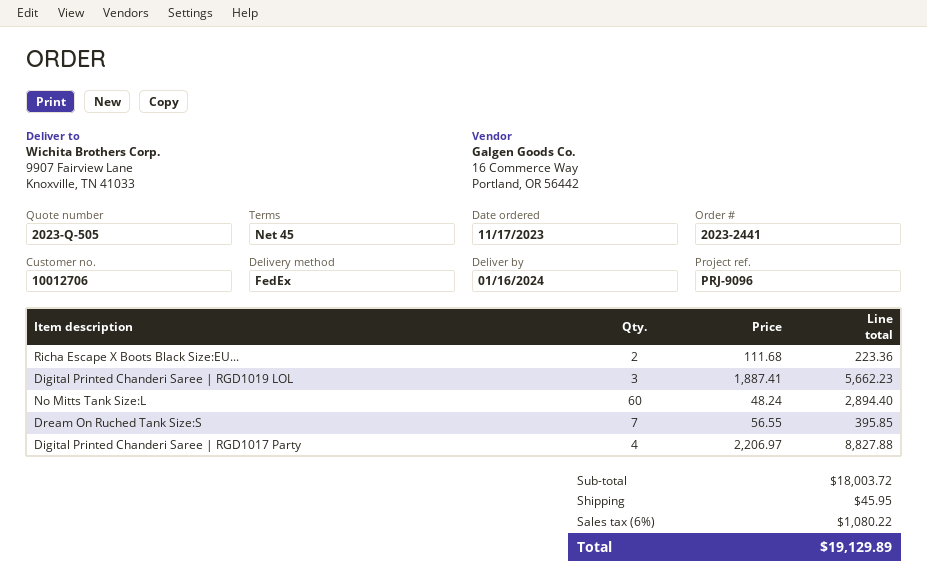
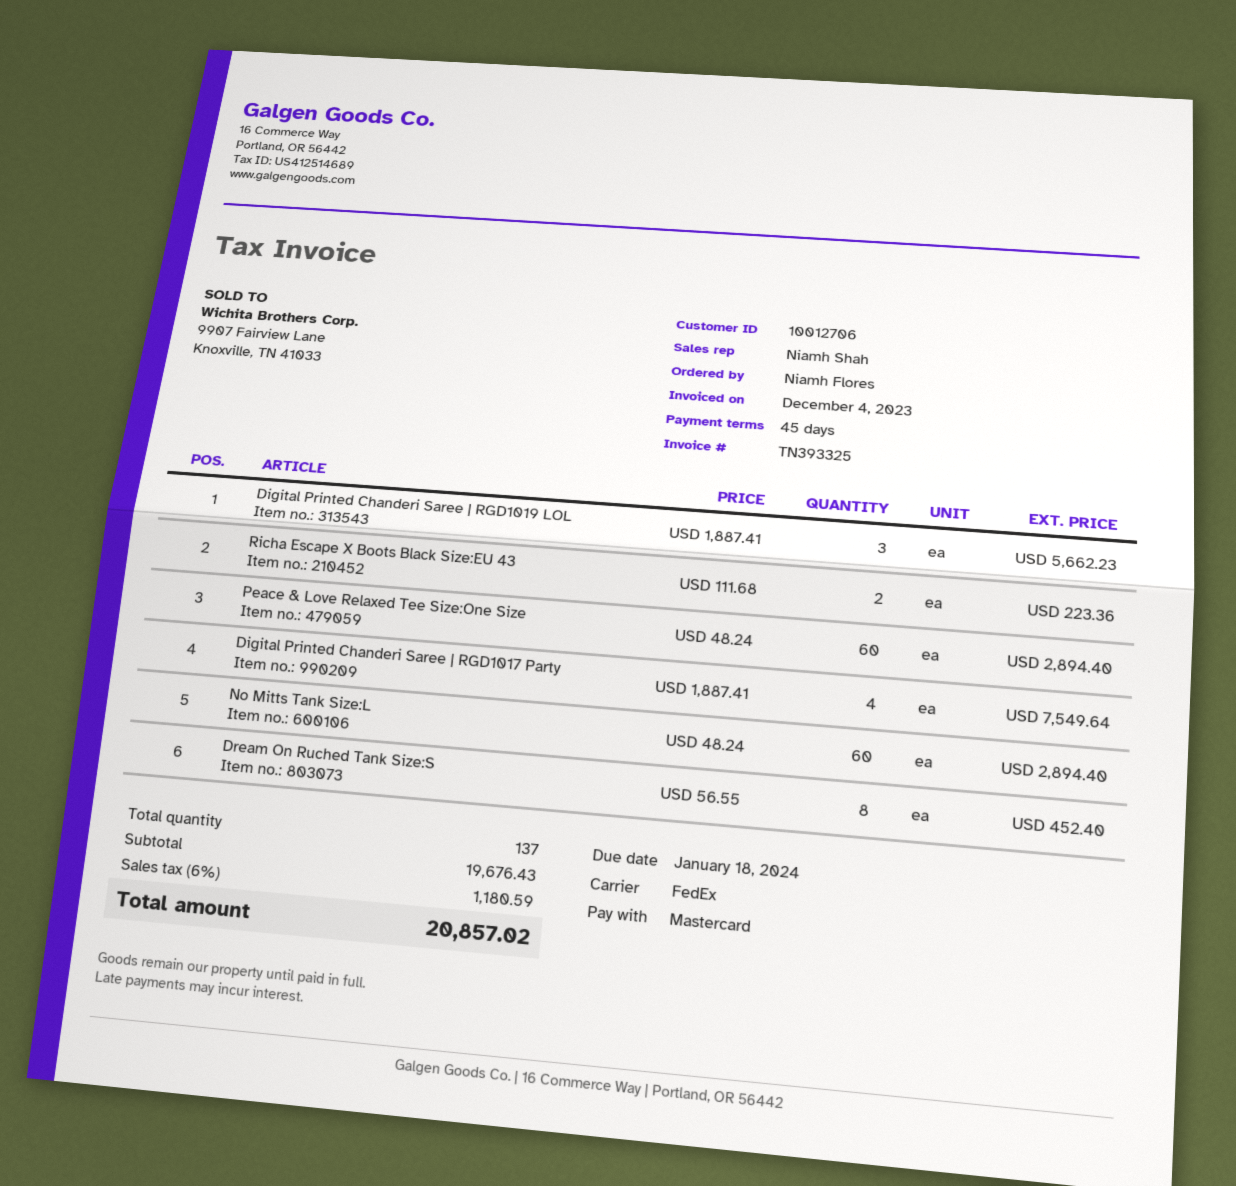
Dream On Ruched Tank Size:S: 7 x 56.55 = 395.85 -> 8 x 56.55 = 452.40
Digital Printed Chanderi Saree | RGD1017 Party: 4 x 2206.97 = 8827.88 -> 4 x 1887.41 = 7549.64
Peace & Love Relaxed Tee Size:One Size: none -> 60 x 48.24 = 2894.40
subtotal: 18003.72 -> 19676.43
shipping: 45.95 -> none
tax: 6% = 1080.22 -> 6% = 1180.59
total: 19129.89 -> 20857.02

